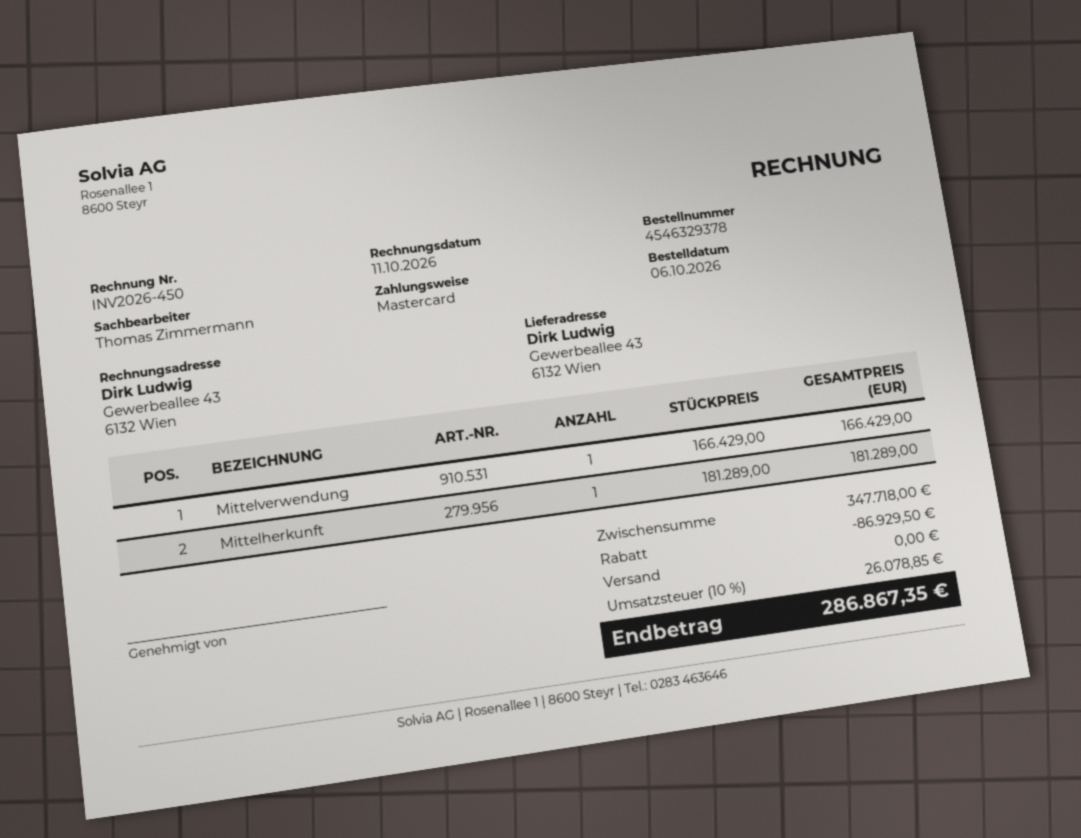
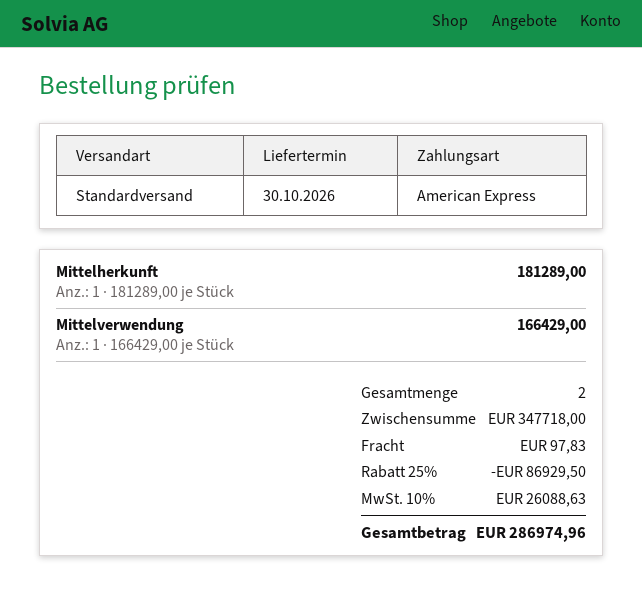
payment method: Mastercard -> American Express
shipping: 0.00 -> 97.83
tax: 10% = 26078.85 -> 10% = 26088.63
total: 286867.35 -> 286974.96

